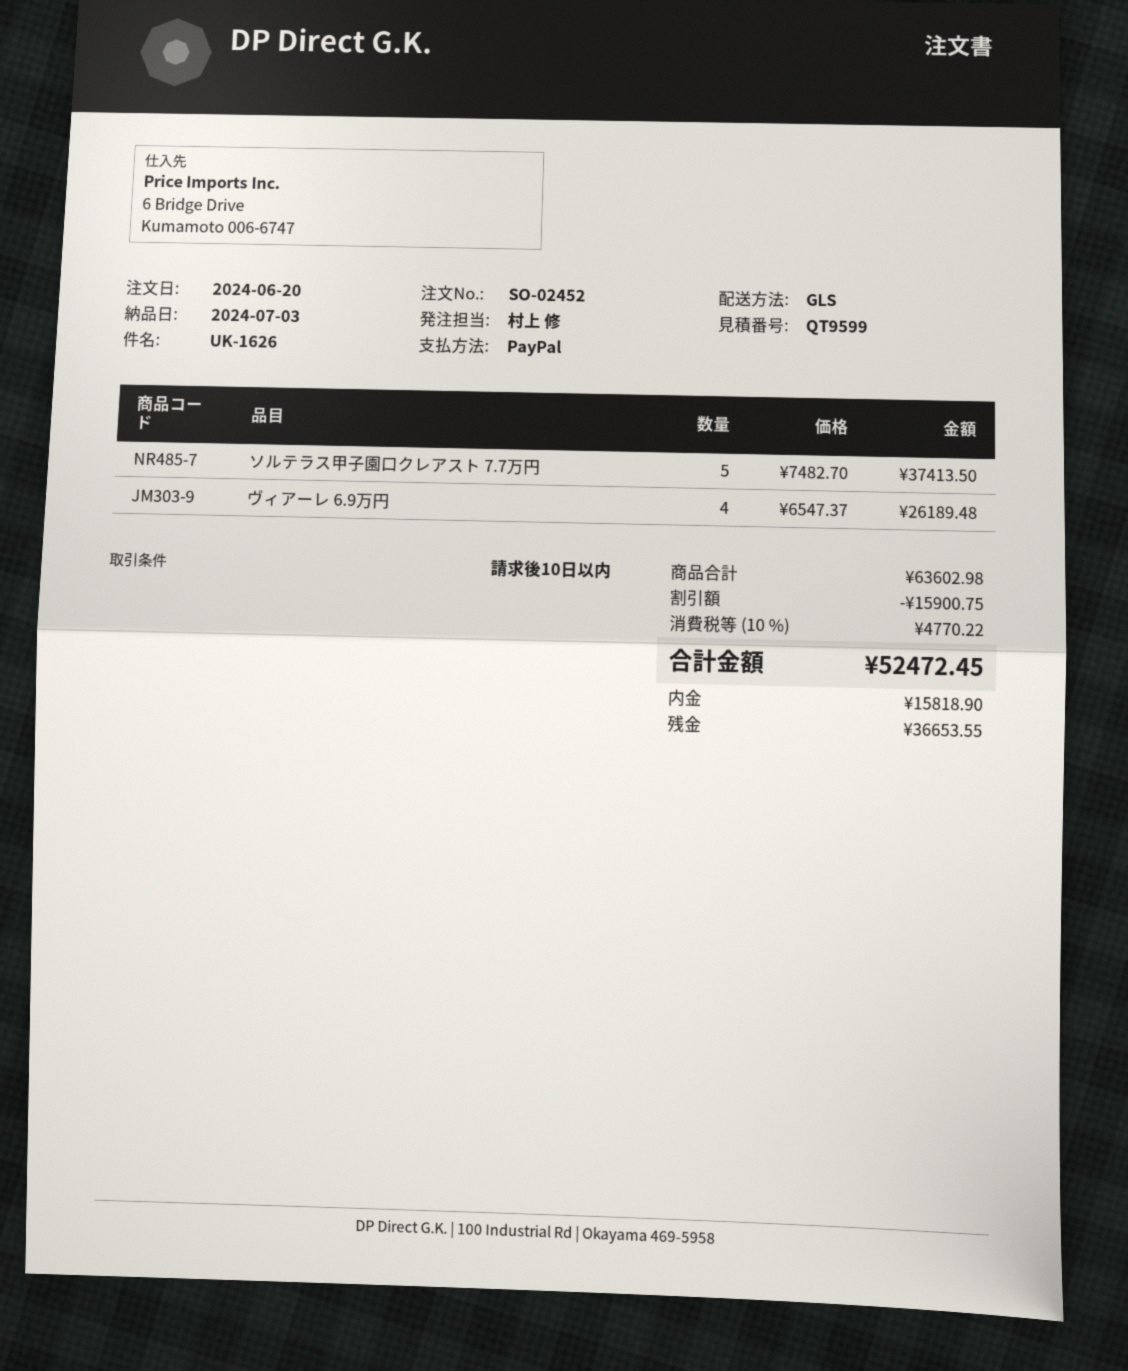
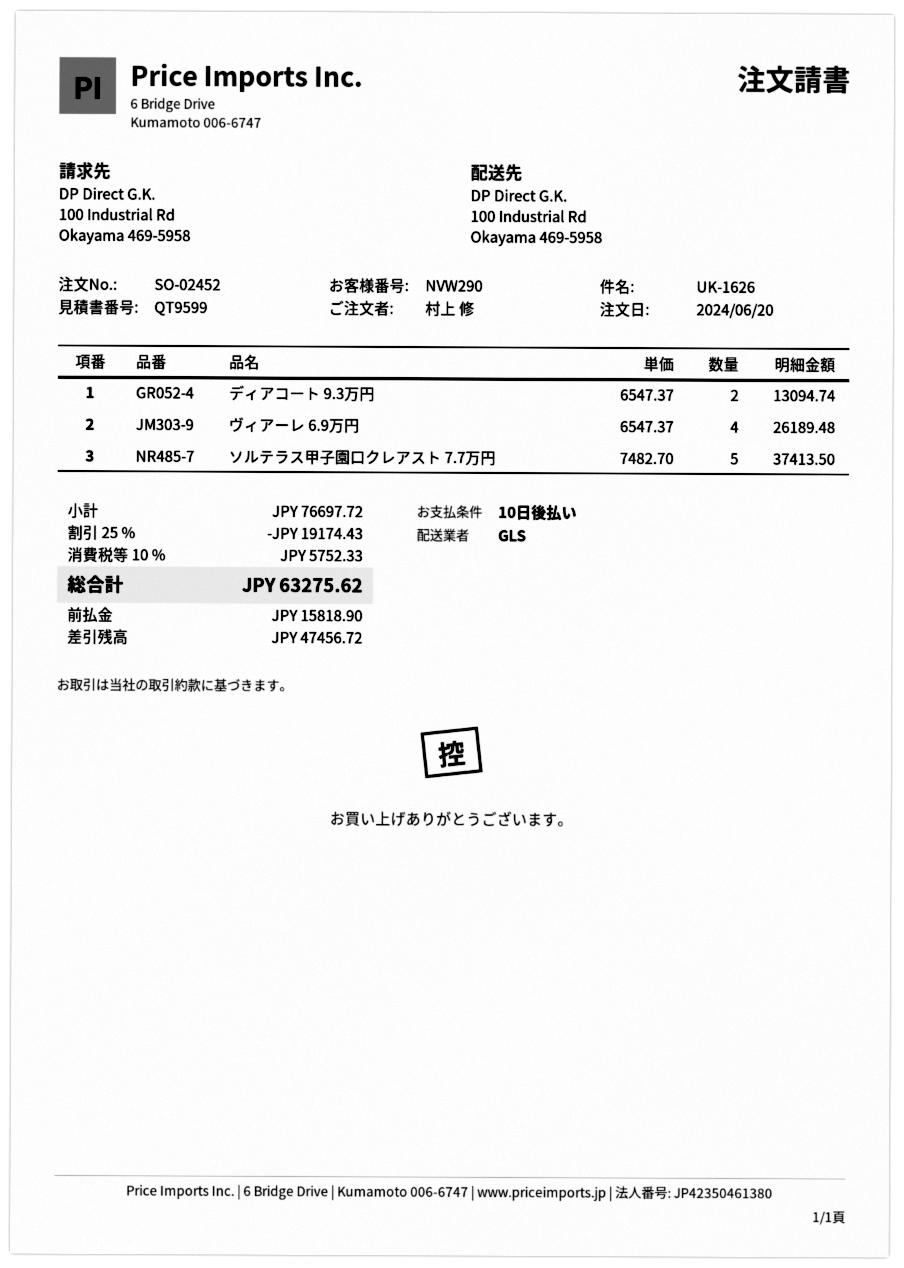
ディアコート 9.3万円: none -> 2 x 6547.37 = 13094.74
subtotal: 63602.98 -> 76697.72
discount: 15900.75 -> 19174.43
tax: 10% = 4770.22 -> 10% = 5752.33
total: 52472.45 -> 63275.62
balance: 36653.55 -> 47456.72

